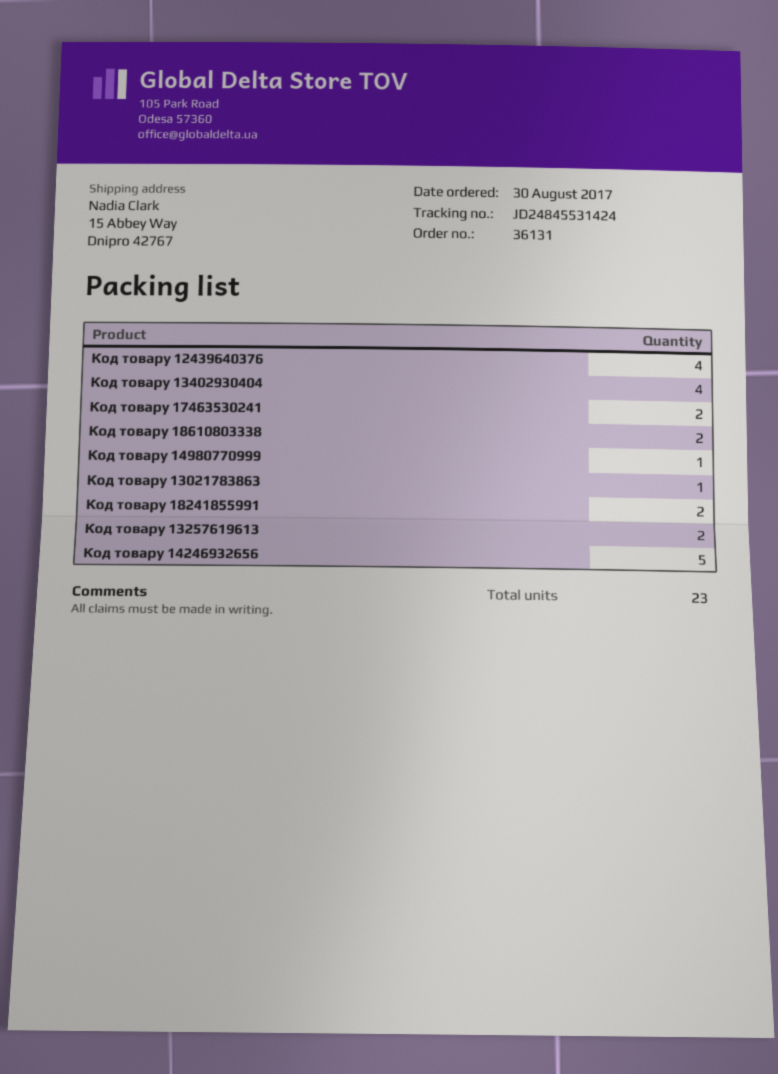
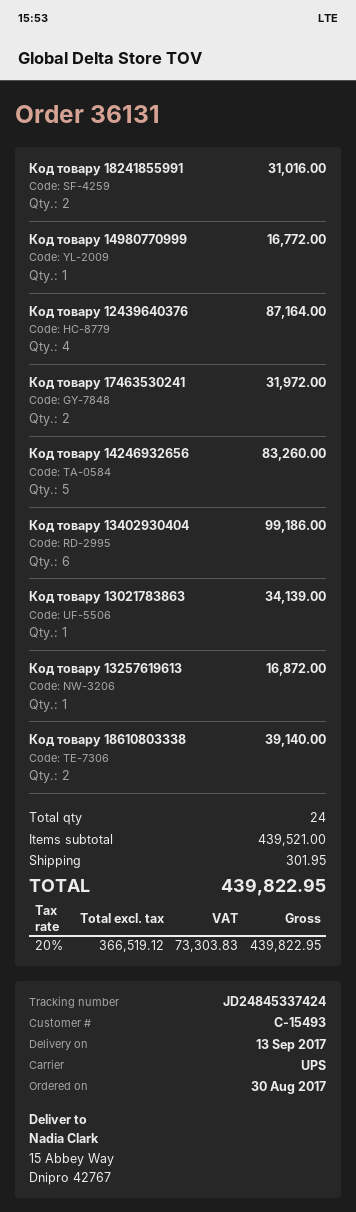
tracking number: JD24845531424 -> JD24845337424
Код товару 13402930404: 4 -> 6
Код товару 13257619613: 2 -> 1
total quantity: 23 -> 24

